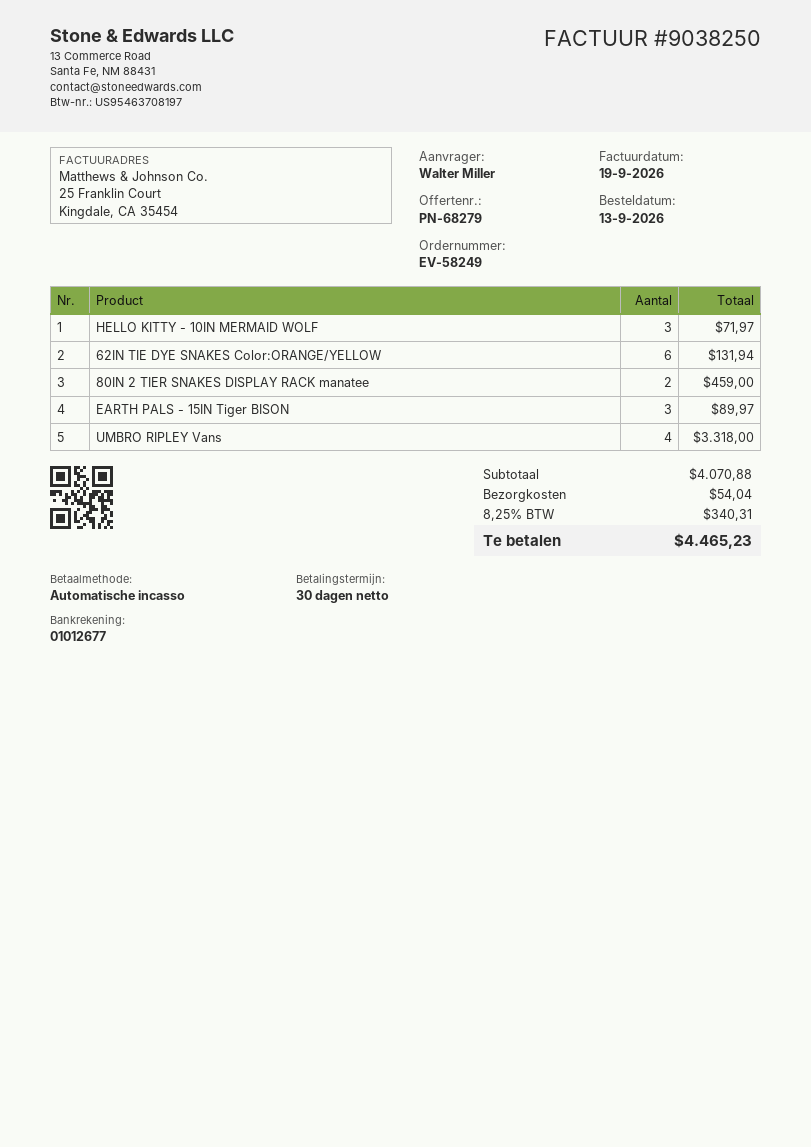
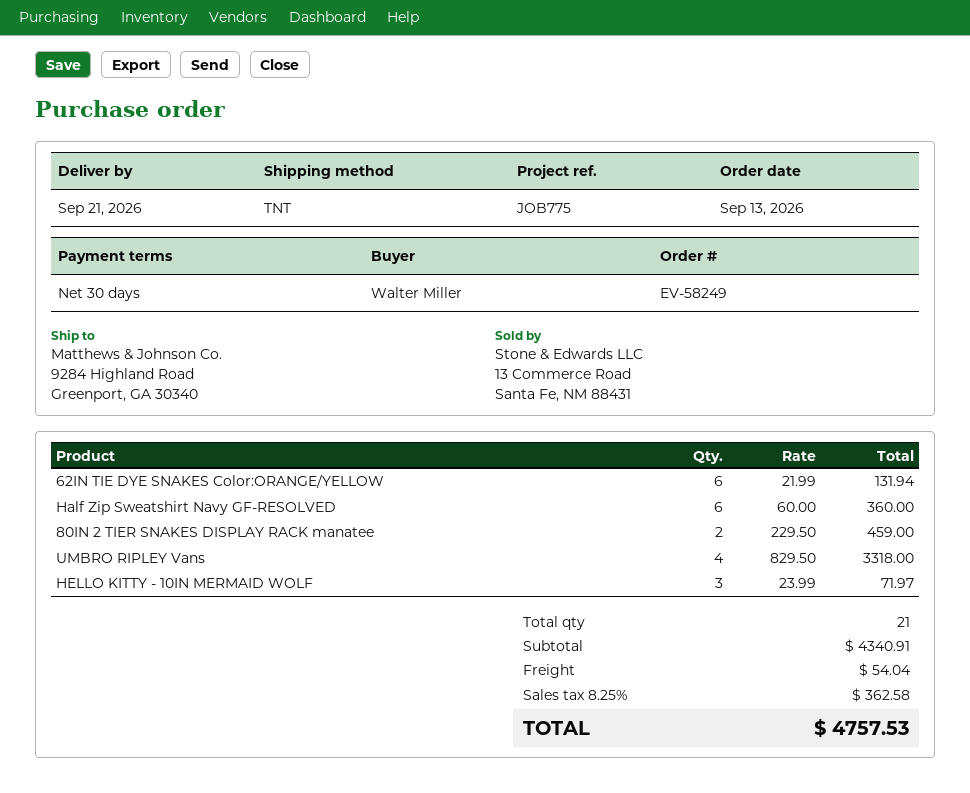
EARTH PALS - 15IN Tiger BISON: 3 for 89.97 -> none
Half Zip Sweatshirt Navy GF-RESOLVED: none -> 6 for 360.00
subtotal: 4070.88 -> 4340.91
tax: 8.25% = 340.31 -> 8.25% = 362.58
total: 4465.23 -> 4757.53

